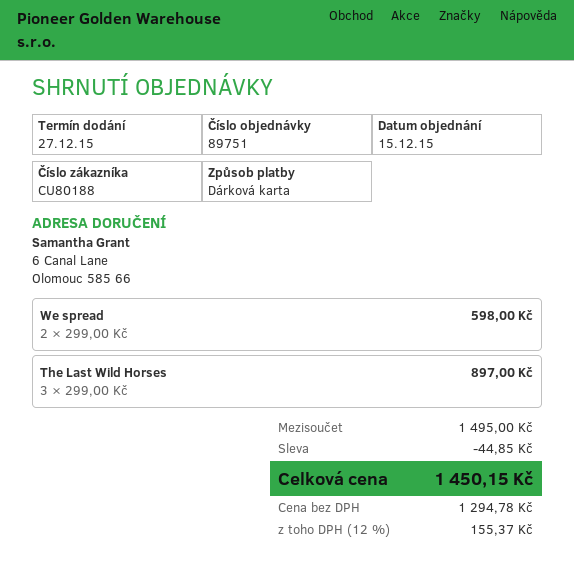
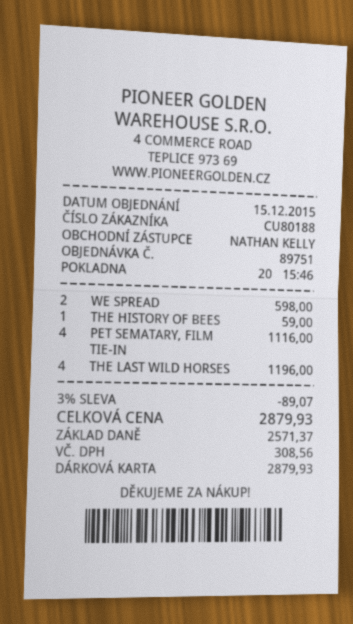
The Last Wild Horses: 3 for 897.00 -> 4 for 1196.00
THE HISTORY OF BEES: none -> 1 for 59.00
PET SEMATARY, FILM TIE-IN: none -> 4 for 1116.00
discount: 44.85 -> 89.07
net: 1294.78 -> 2571.37
tax: 155.37 -> 308.56
total: 1450.15 -> 2879.93

